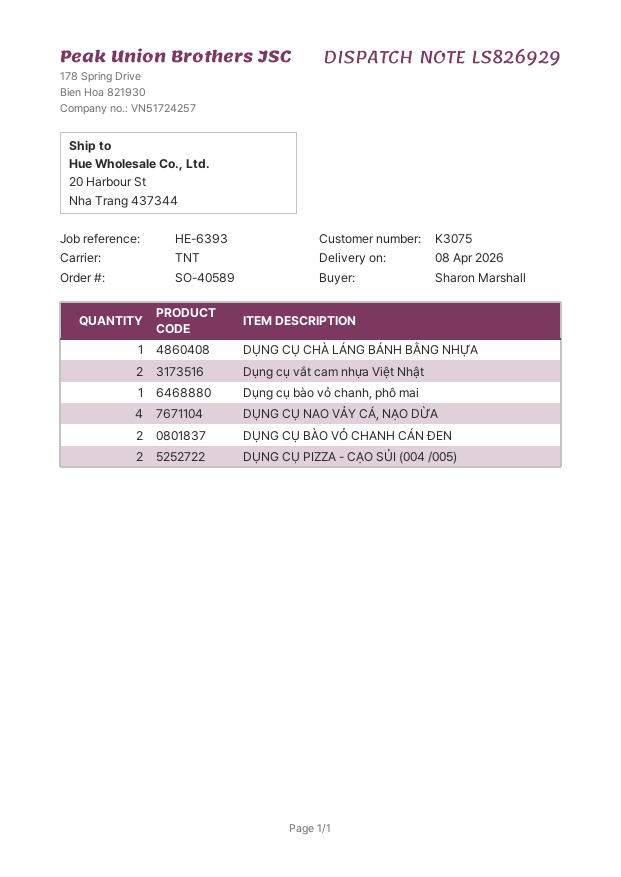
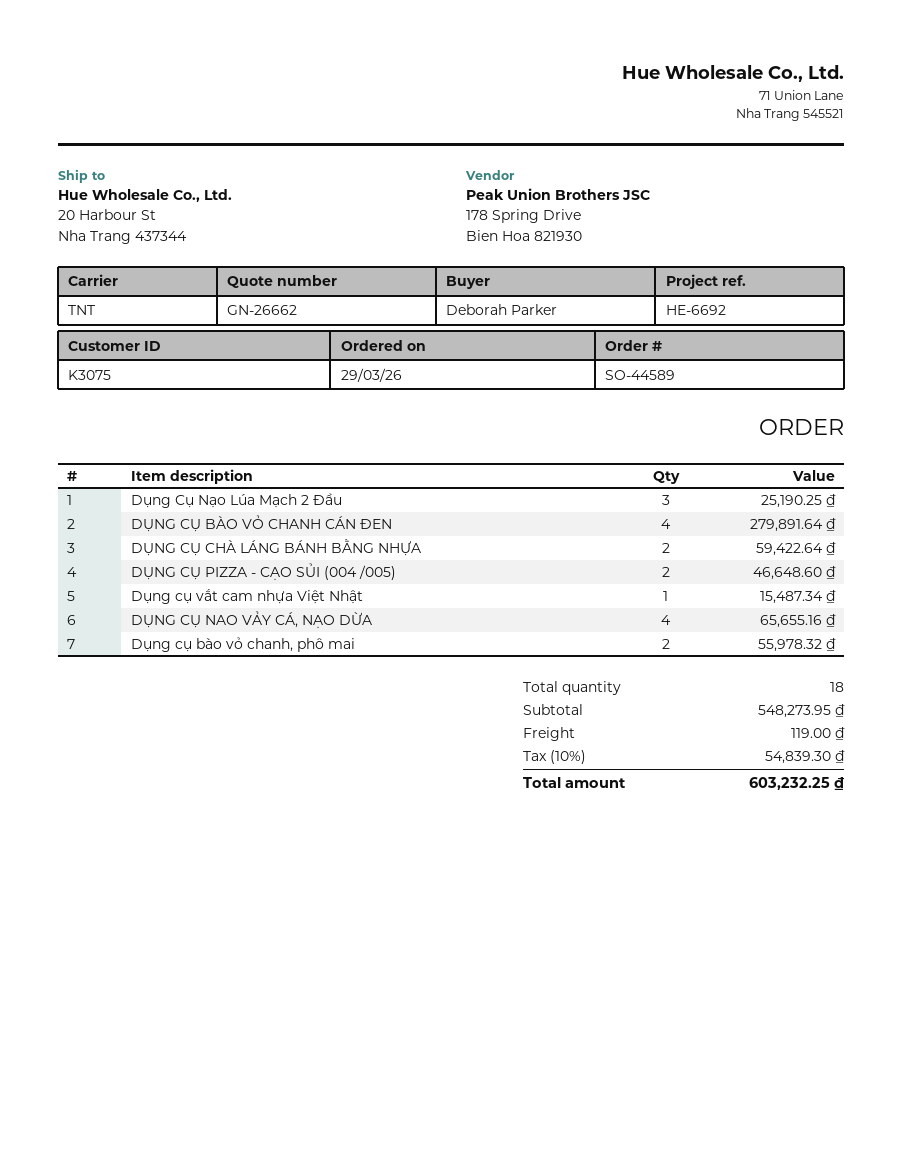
order number: SO-40589 -> SO-44589
reference: HE-6393 -> HE-6692
ordered by: Sharon Marshall -> Deborah Parker
DỤNG CỤ CHÀ LÁNG BÁNH BẰNG NHỰA: 1 -> 2
Dụng cụ vắt cam nhựa Việt Nhật: 2 -> 1
Dụng cụ bào vỏ chanh, phô mai: 1 -> 2
DỤNG CỤ BÀO VỎ CHANH CÁN ĐEN: 2 -> 4
Dụng Cụ Nạo Lúa Mạch 2 Đầu: none -> 3

